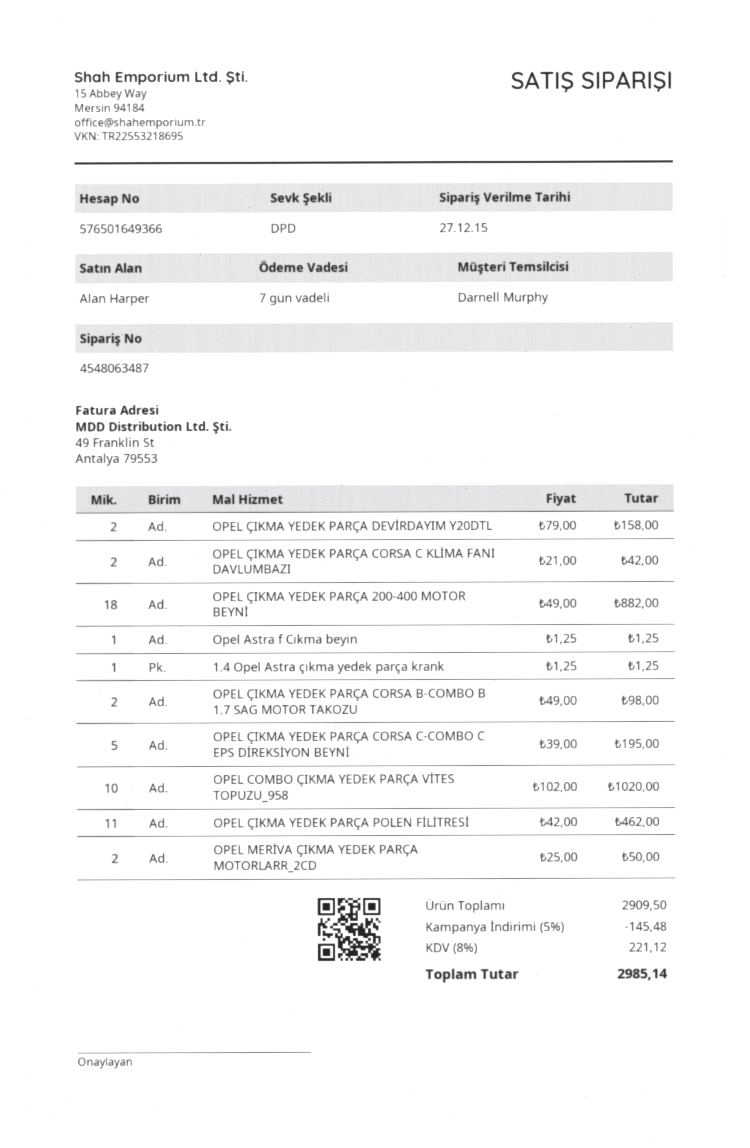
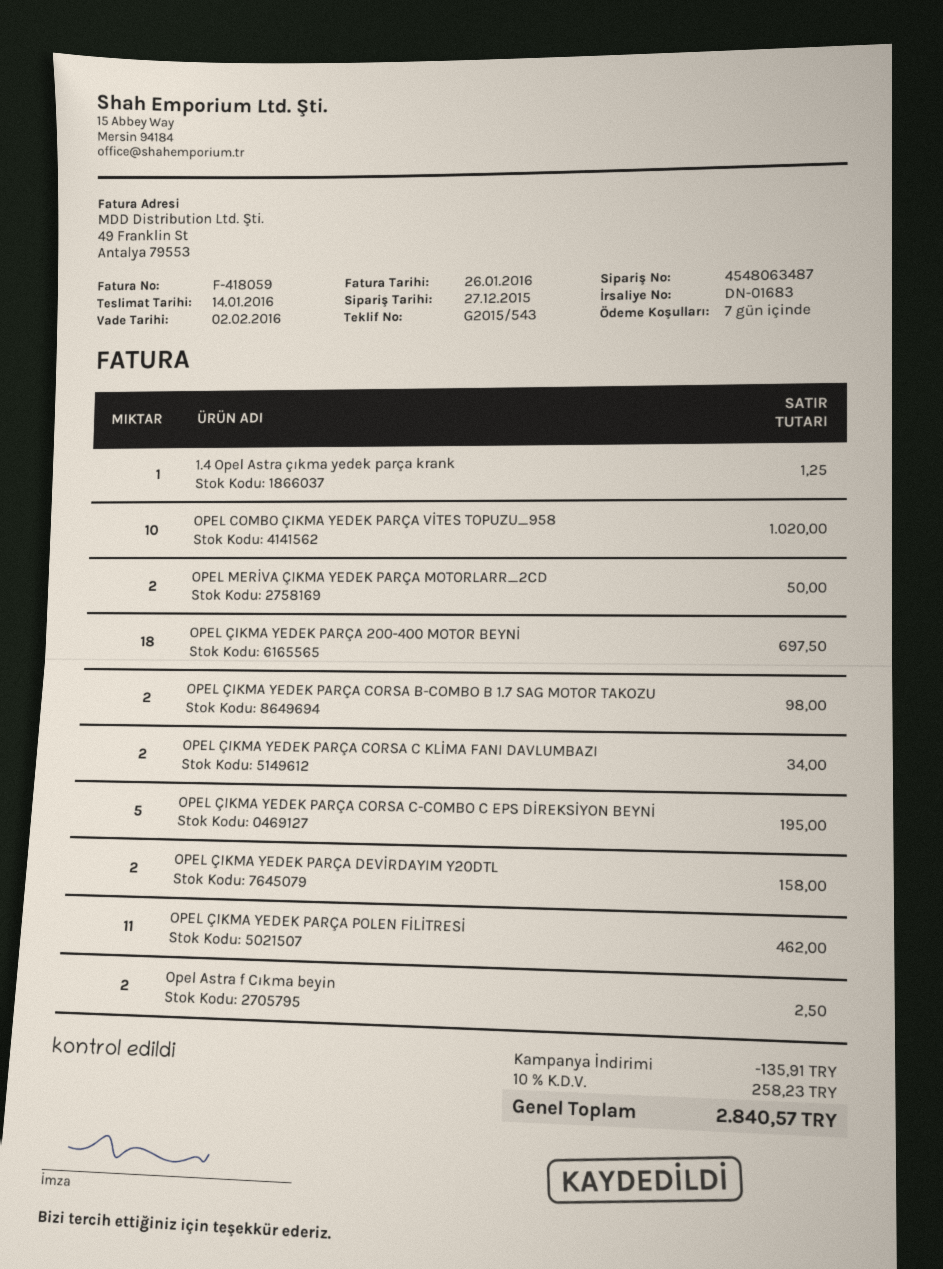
OPEL ÇIKMA YEDEK PARÇA CORSA C KLİMA FANI DAVLUMBAZI: 2 for 42.00 -> 2 for 34.00
OPEL ÇIKMA YEDEK PARÇA 200-400 MOTOR BEYNİ: 18 for 882.00 -> 18 for 697.50
Opel Astra f Cıkma beyin: 1 for 1.25 -> 2 for 2.50
discount: 145.48 -> 135.91
tax: 8% = 221.12 -> 10% = 258.23
total: 2985.14 -> 2840.57

